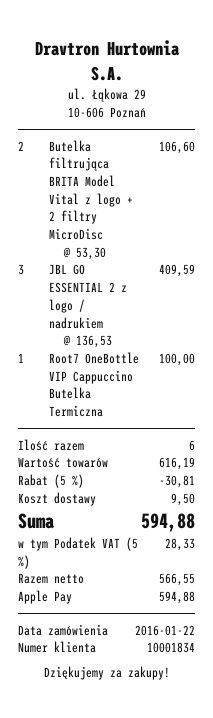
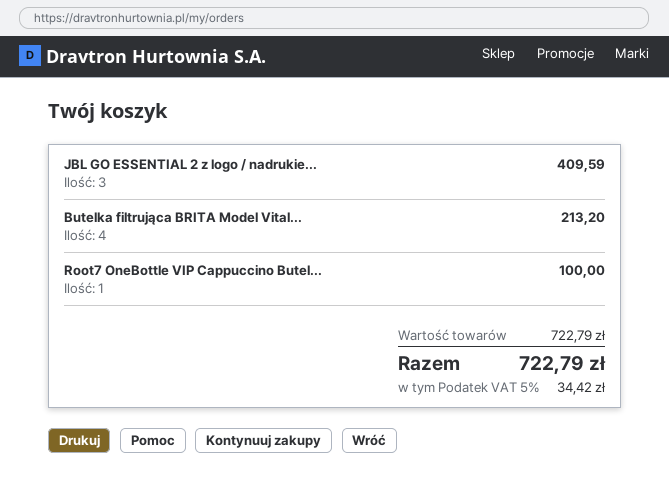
Butelka filtrująca BRITA Model Vital z logo + 2 filtry MicroDisc: 2 for 106.60 -> 4 for 213.20
subtotal: 616.19 -> 722.79
discount: 5% = 30.81 -> none
shipping: 9.50 -> none
tax: 5% = 28.33 -> 5% = 34.42
total: 594.88 -> 722.79

